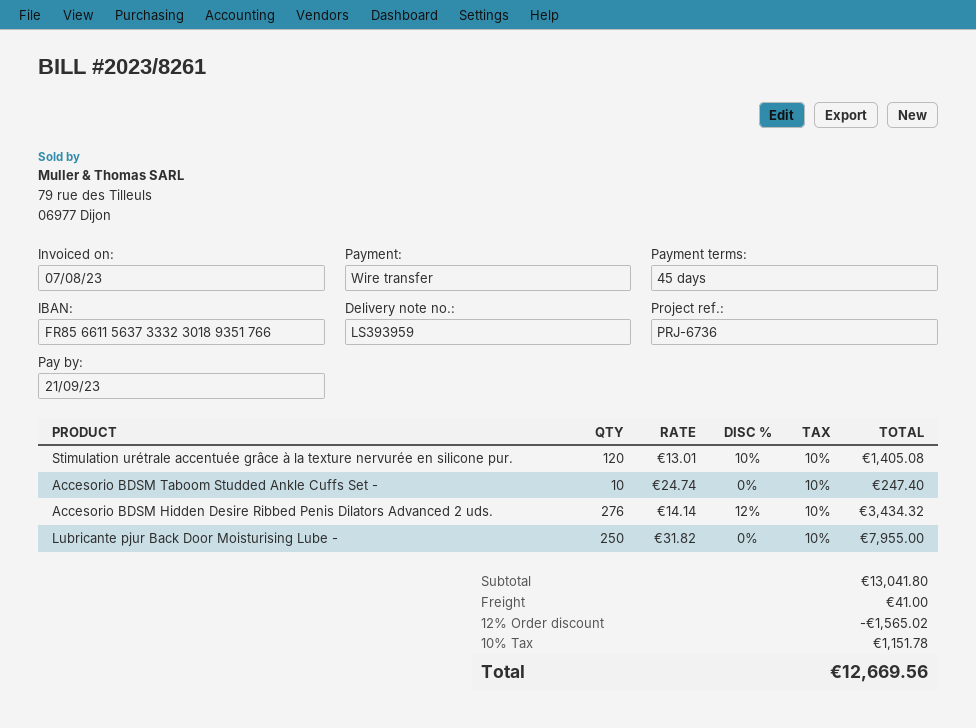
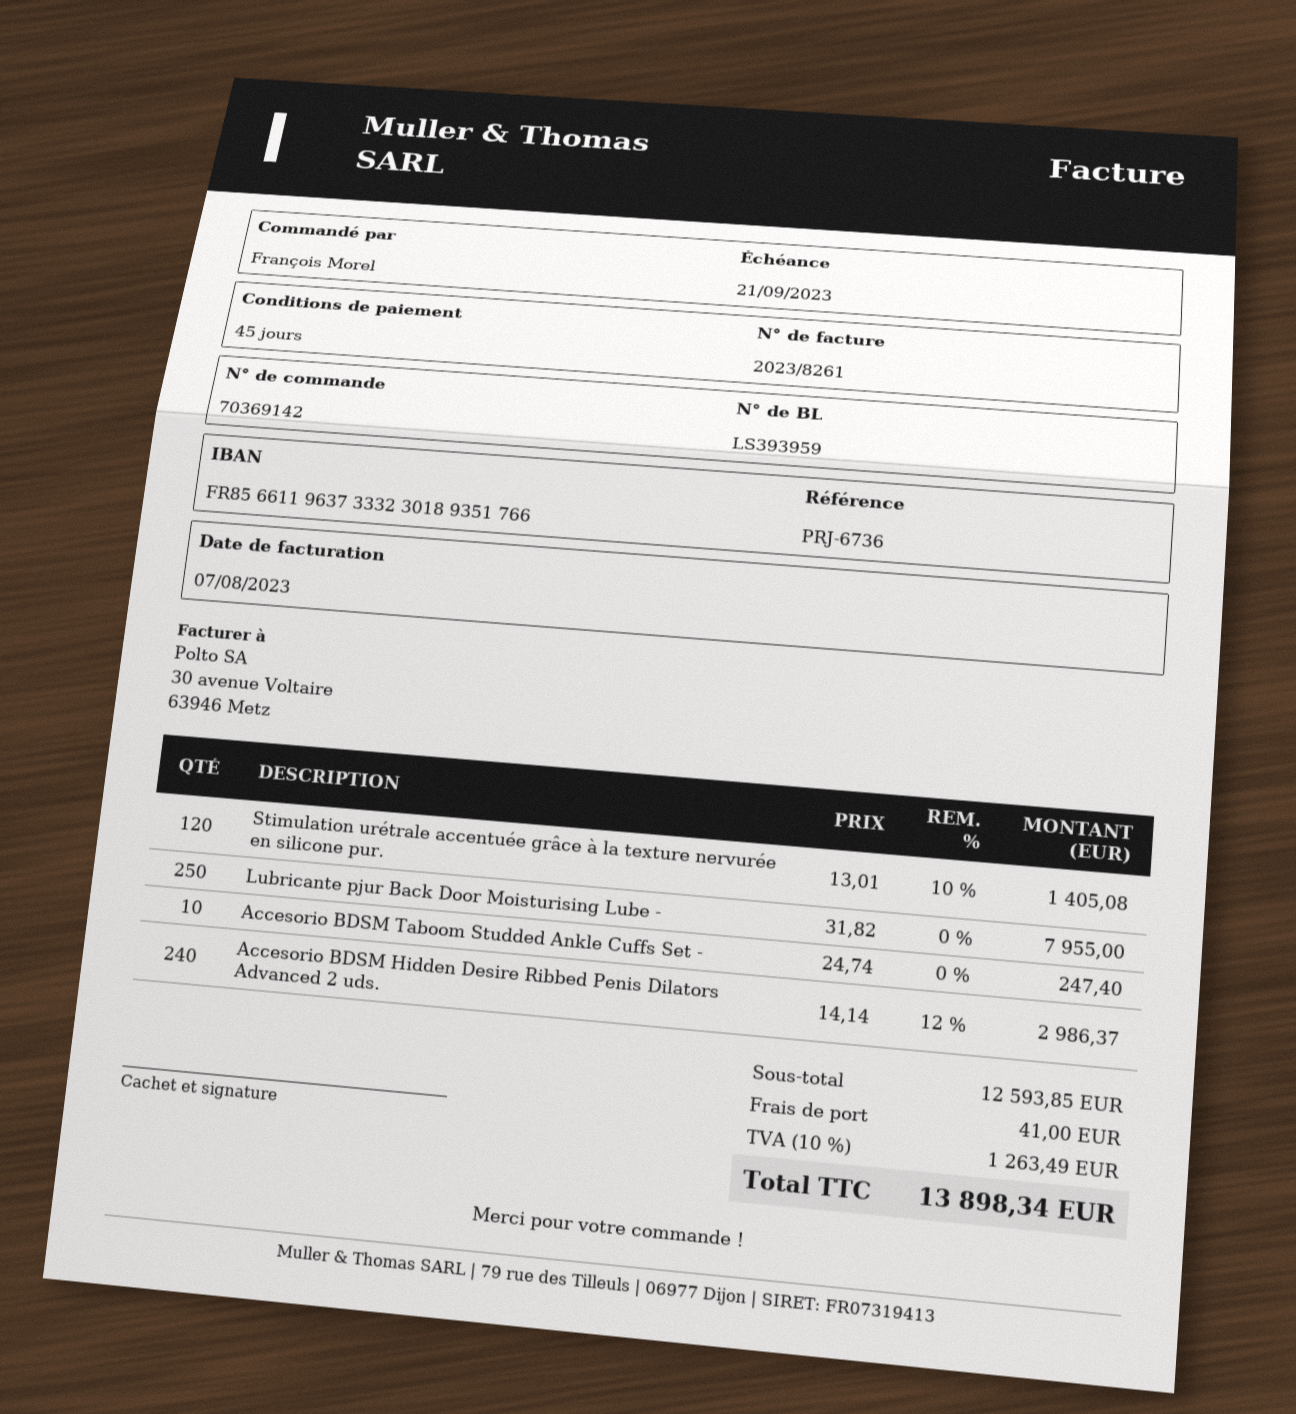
bank account: FR8566115637333230189351766 -> FR8566119637333230189351766
Accesorio BDSM Hidden Desire Ribbed Penis Dilators Advanced 2 uds.: 276 x 14.14 - 12% = 3434.32 -> 240 x 14.14 - 12% = 2986.37
subtotal: 13041.80 -> 12593.85
discount: 12% = 1565.02 -> none
tax: 10% = 1151.78 -> 10% = 1263.49
total: 12669.56 -> 13898.34

